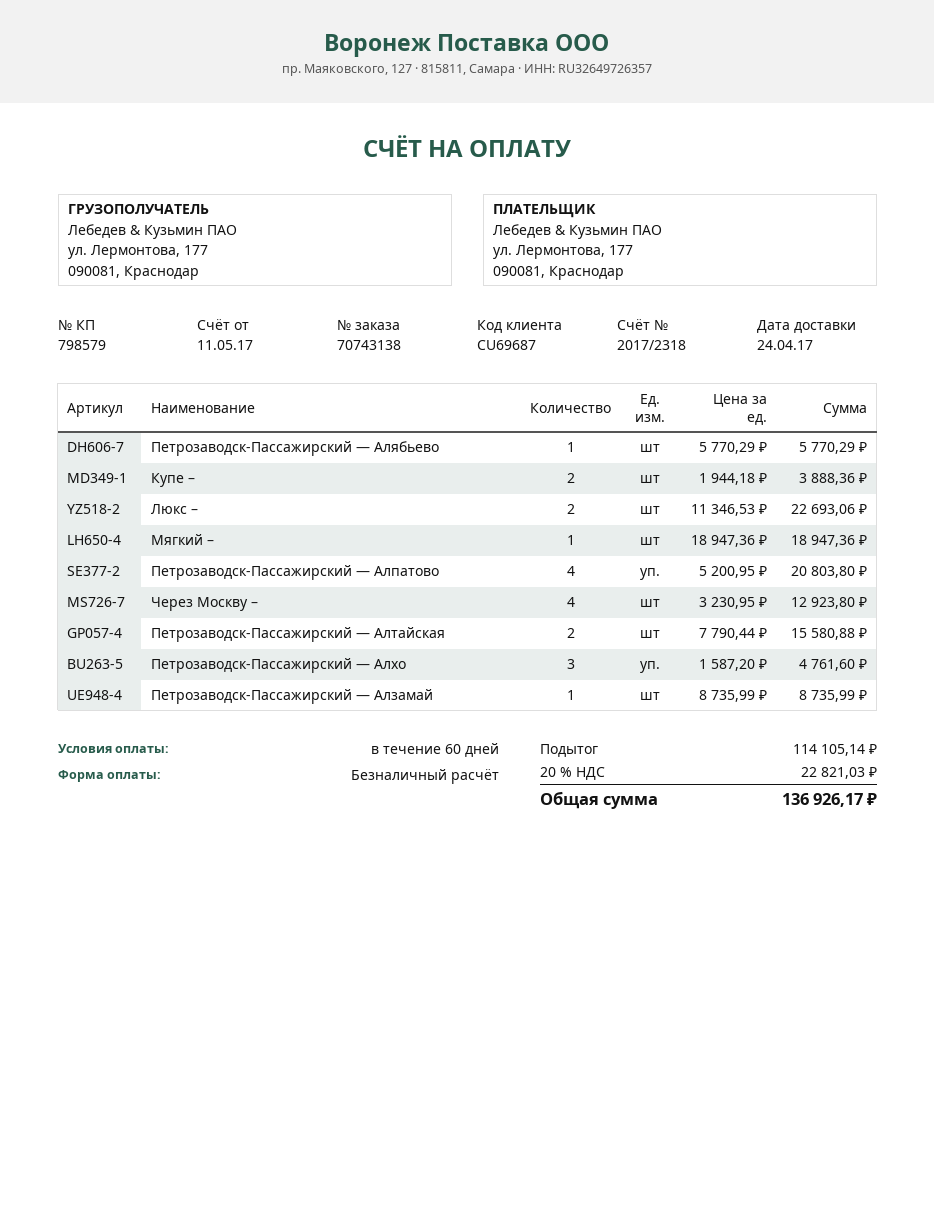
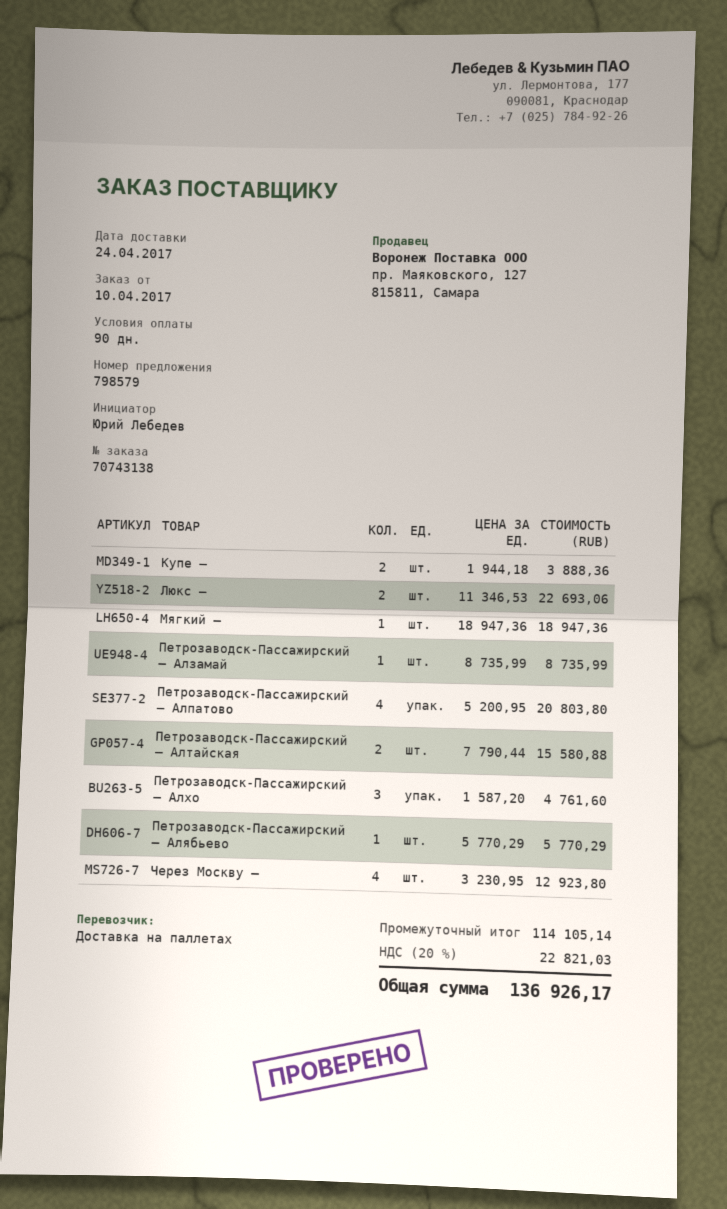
payment terms: 60 days -> 90 days

